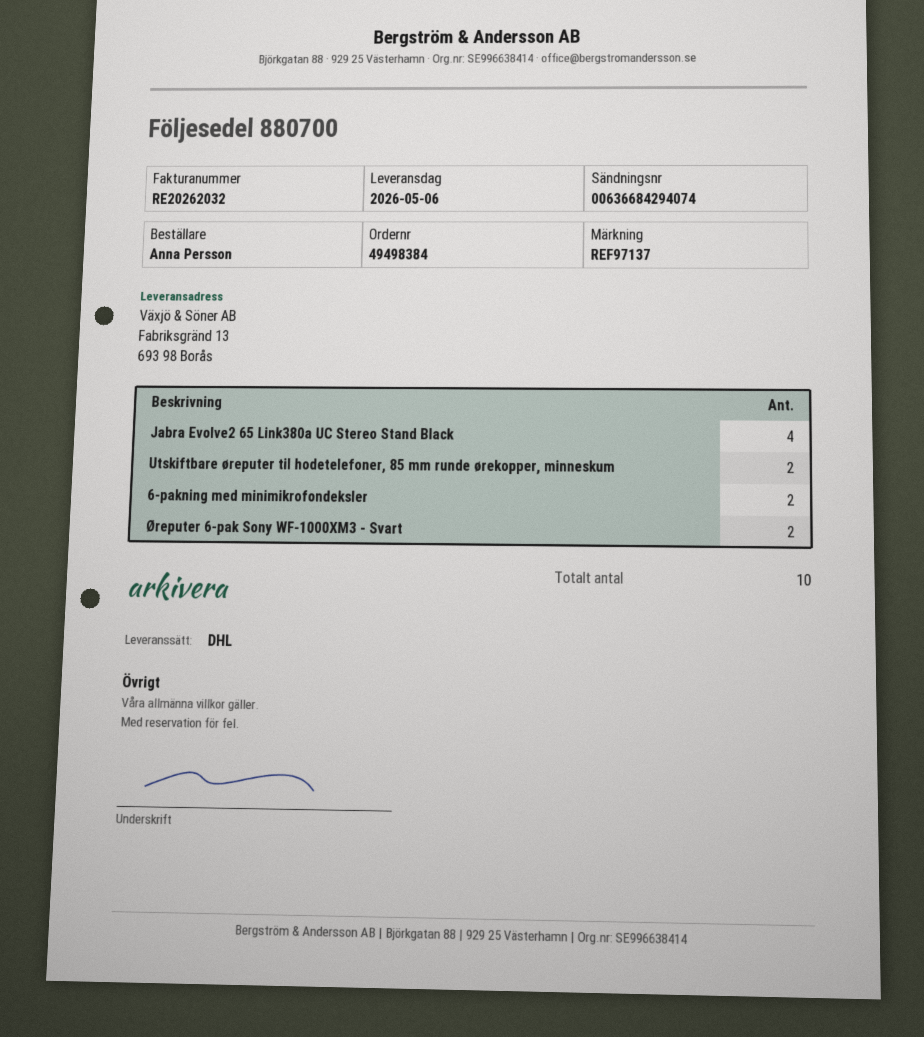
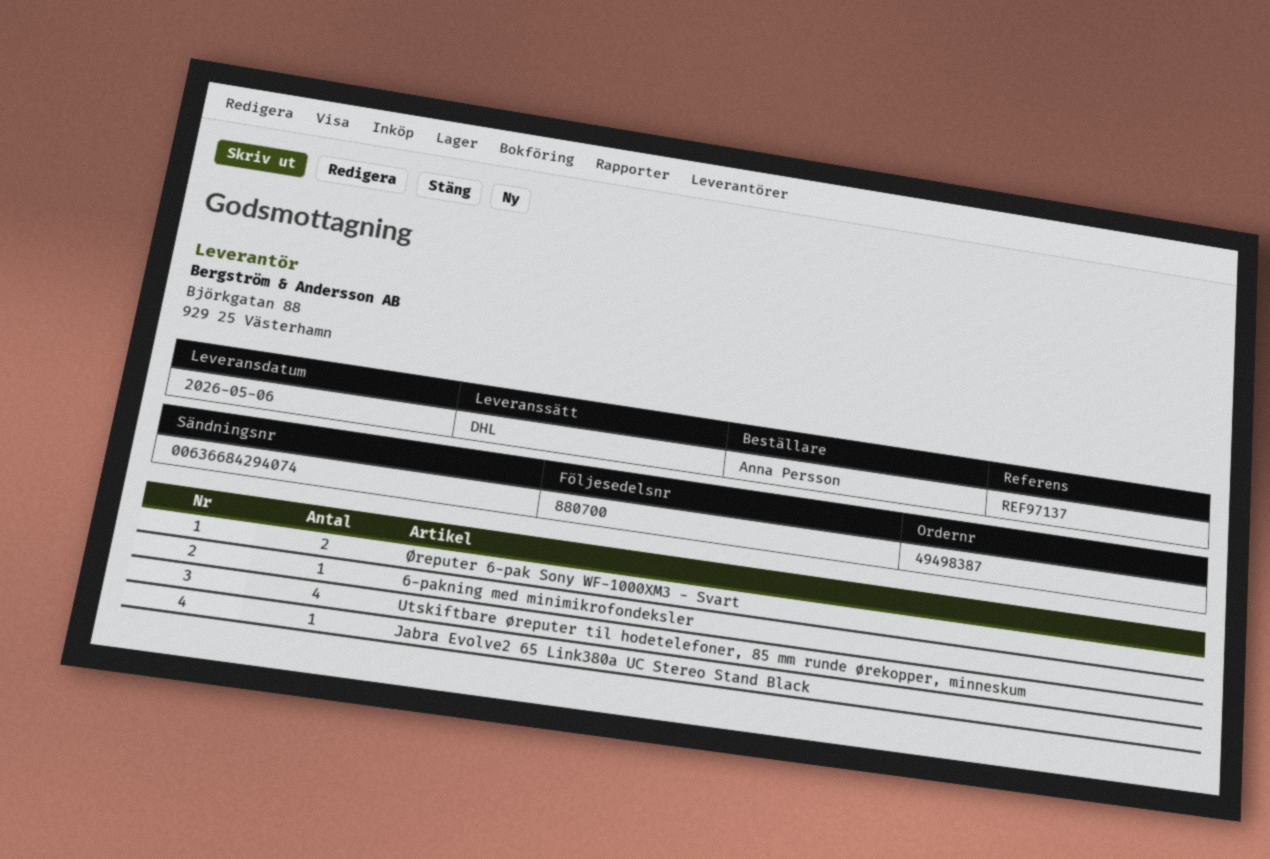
order number: 49498384 -> 49498387
Jabra Evolve2 65 Link380a UC Stereo Stand Black: 4 -> 1
Utskiftbare øreputer til hodetelefoner, 85 mm runde ørekopper, minneskum: 2 -> 4
6-pakning med minimikrofondeksler: 2 -> 1

